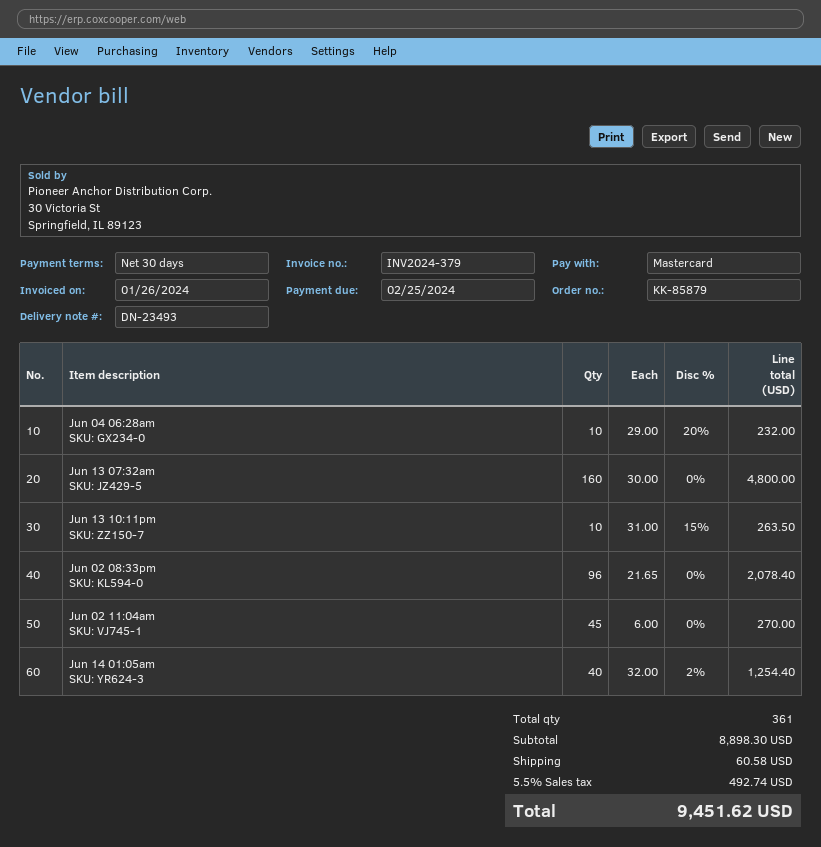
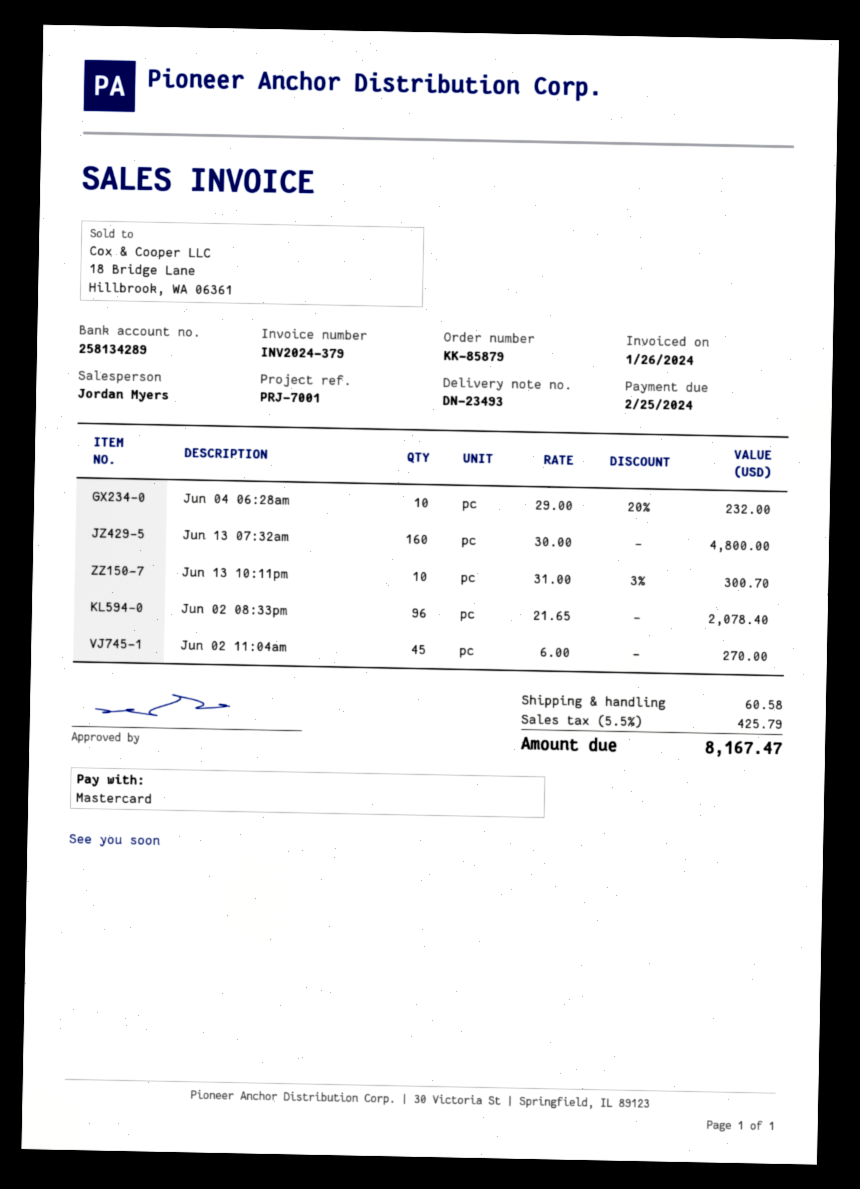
Jun 13 10:11pm: 10 x 31.00 - 15% = 263.50 -> 10 x 31.00 - 3% = 300.70
Jun 14 01:05am: 40 x 32.00 - 2% = 1254.40 -> none
tax: 5.5% = 492.74 -> 5.5% = 425.79
total: 9451.62 -> 8167.47

